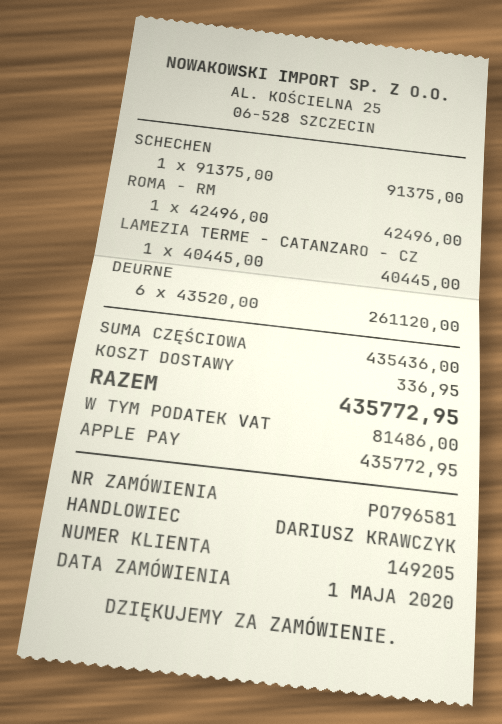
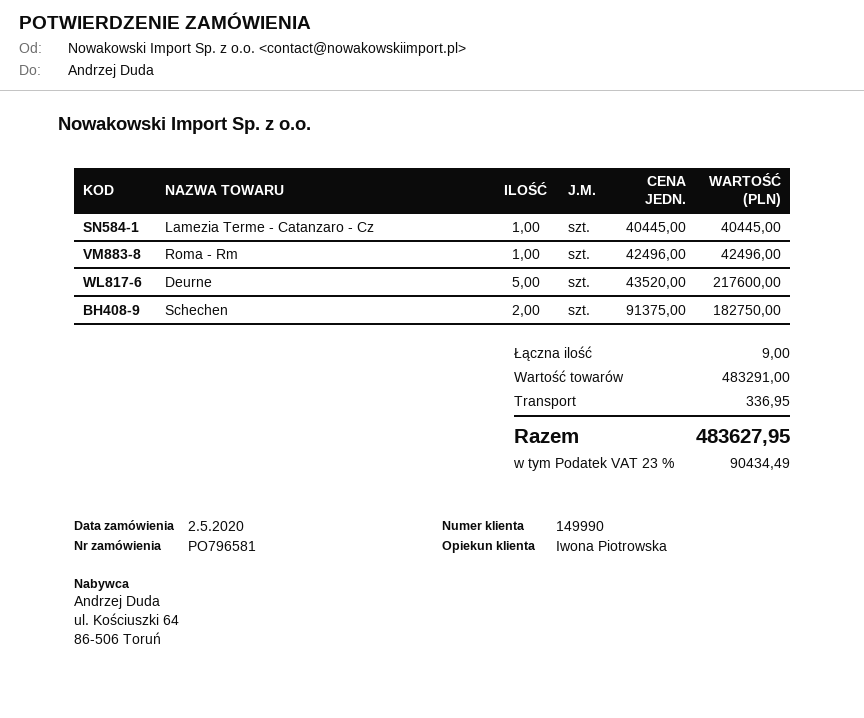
order date: 2020-05-01 -> 2020-05-02
customer number: 149205 -> 149990
sales rep: DARIUSZ KRAWCZYK -> Iwona Piotrowska
SCHECHEN: 1 x 91375.00 = 91375.00 -> 2 x 91375.00 = 182750.00
DEURNE: 6 x 43520.00 = 261120.00 -> 5 x 43520.00 = 217600.00
subtotal: 435436.00 -> 483291.00
tax: 81486.00 -> 90434.49
total: 435772.95 -> 483627.95

